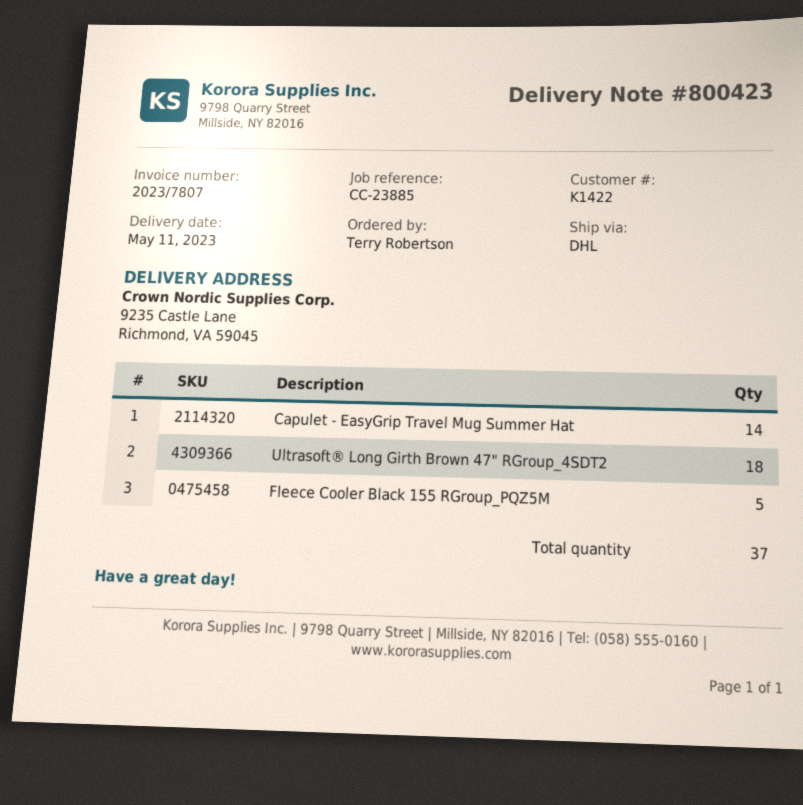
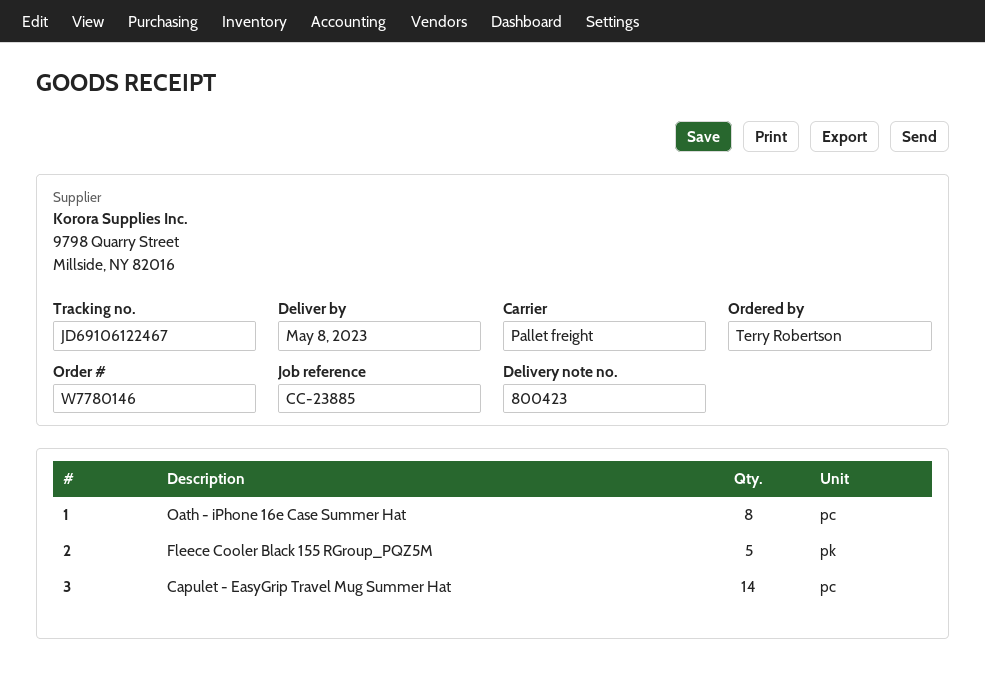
delivery date: 2023-05-11 -> 2023-05-08
shipping method: DHL -> pallet freight
Ultrasoft® Long Girth Brown 47" RGroup_4SDT2: 18 -> none
Oath - iPhone 16e Case Summer Hat: none -> 8

